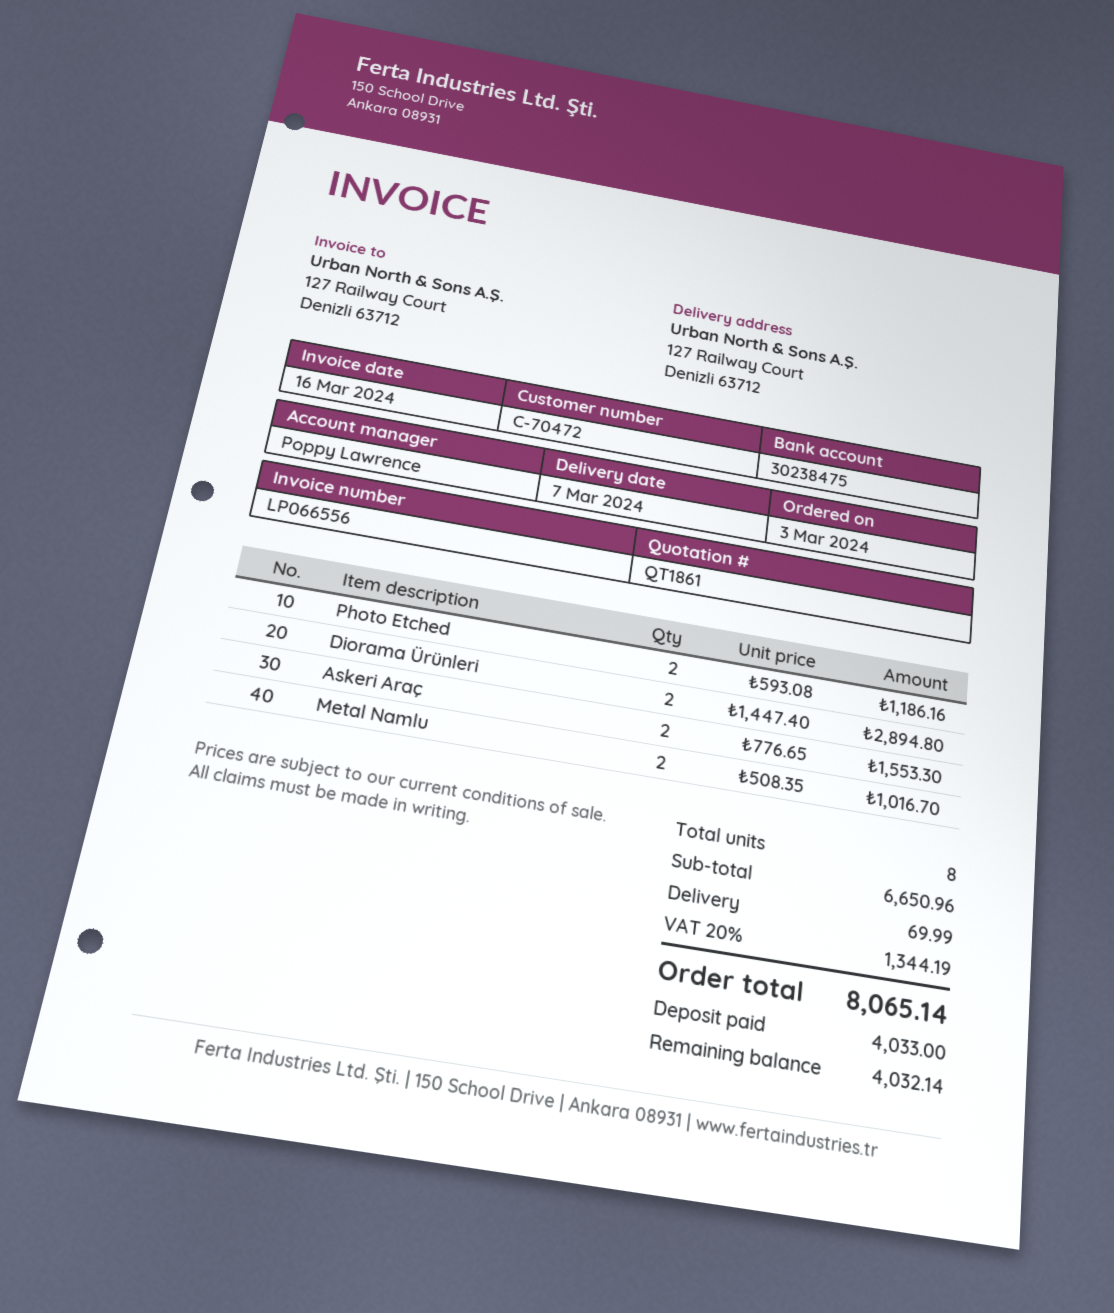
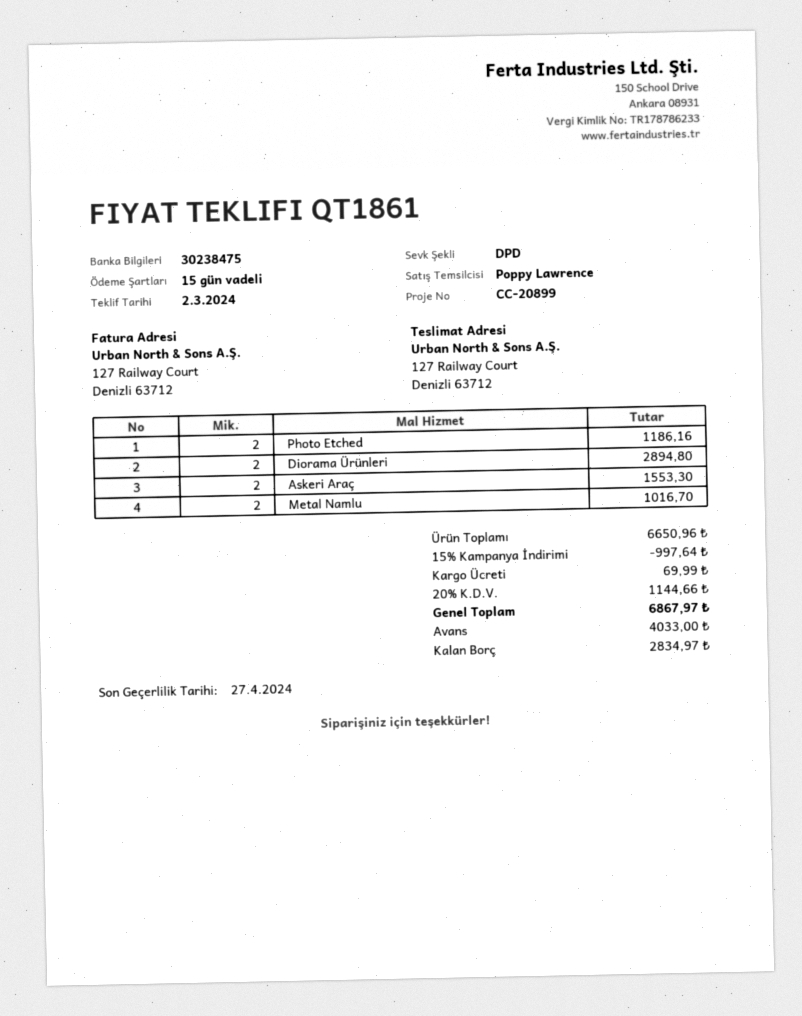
discount: none -> 15% = 997.64
tax: 20% = 1344.19 -> 20% = 1144.66
total: 8065.14 -> 6867.97
balance: 4032.14 -> 2834.97

